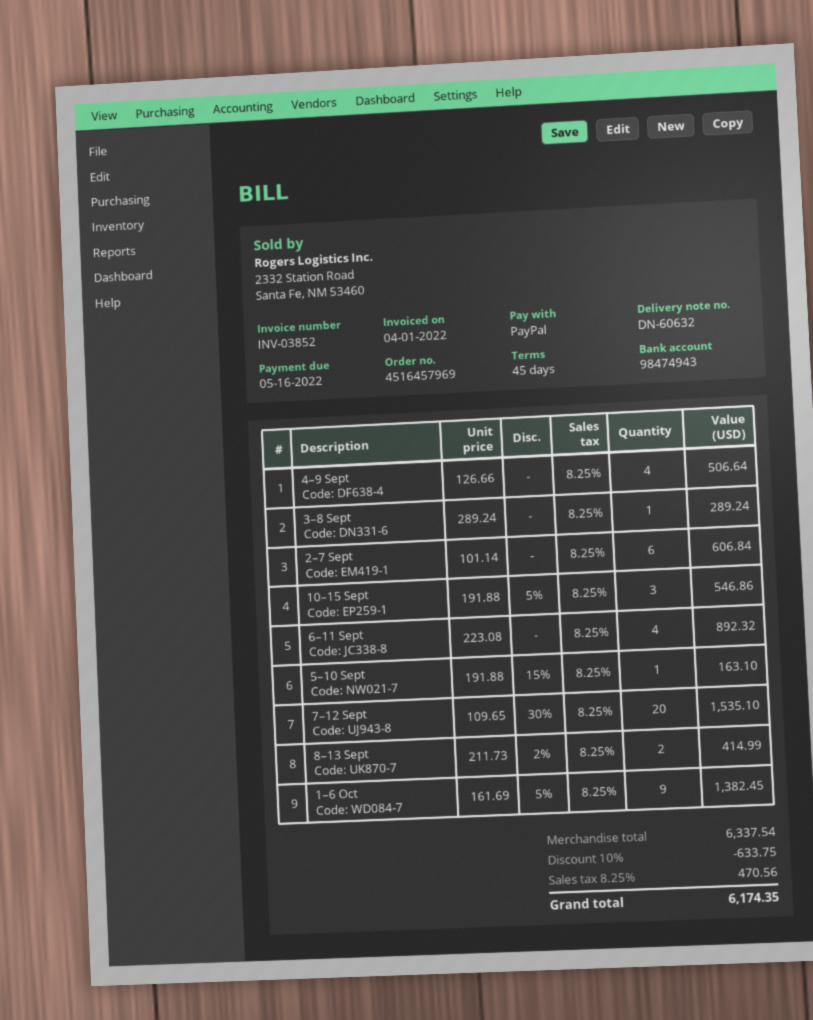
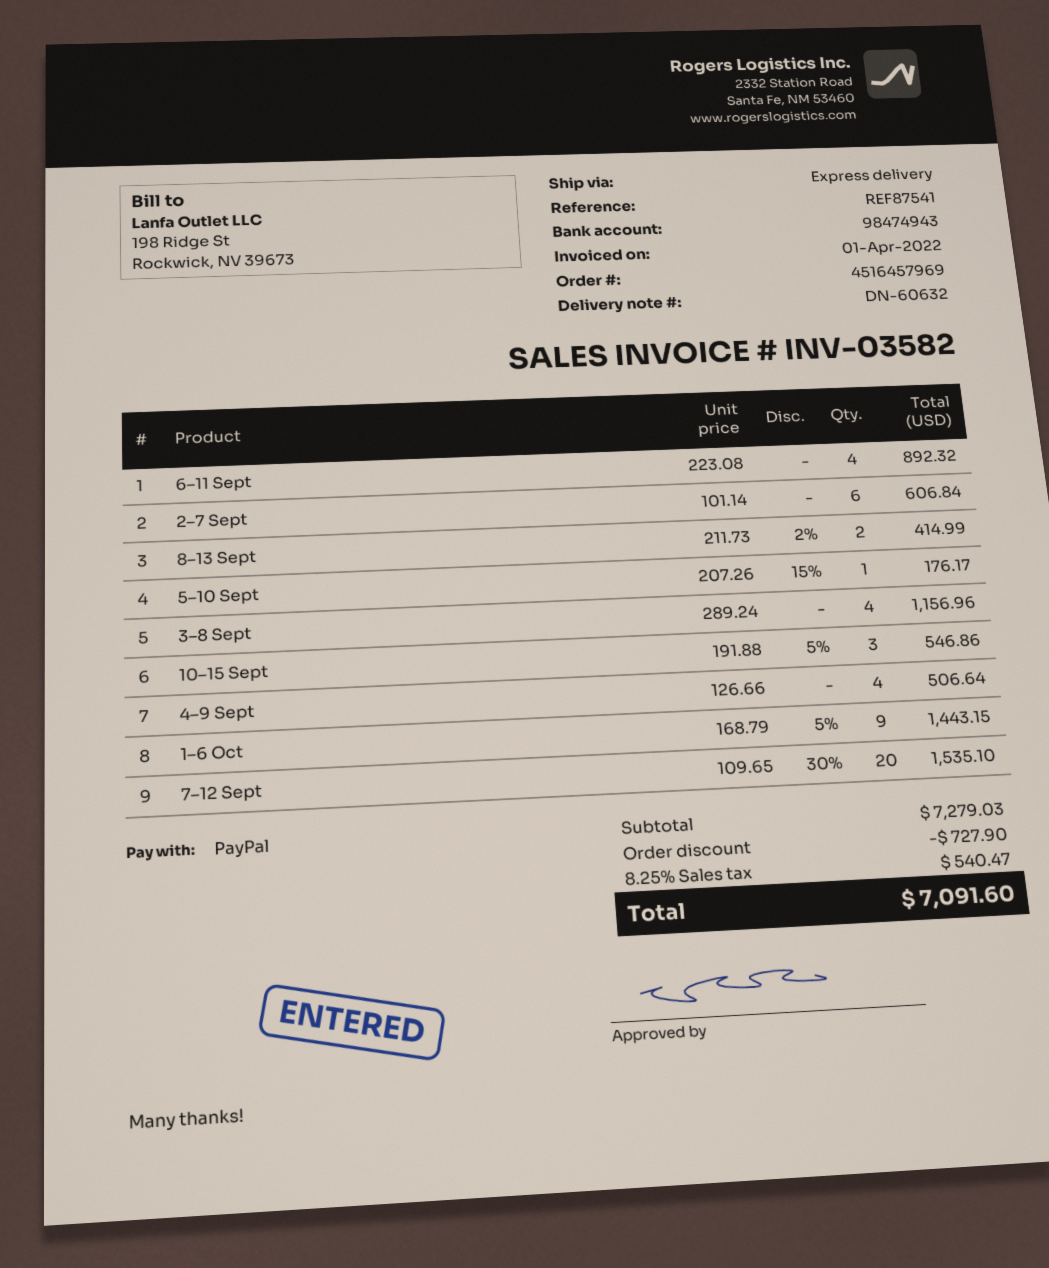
invoice number: INV-03852 -> INV-03582
3–8 Sept: 1 x 289.24 = 289.24 -> 4 x 289.24 = 1156.96
5–10 Sept: 1 x 191.88 - 15% = 163.10 -> 1 x 207.26 - 15% = 176.17
1–6 Oct: 9 x 161.69 - 5% = 1382.45 -> 9 x 168.79 - 5% = 1443.15
subtotal: 6337.54 -> 7279.03
discount: 633.75 -> 727.90
tax: 8.25% = 470.56 -> 8.25% = 540.47
total: 6174.35 -> 7091.60

